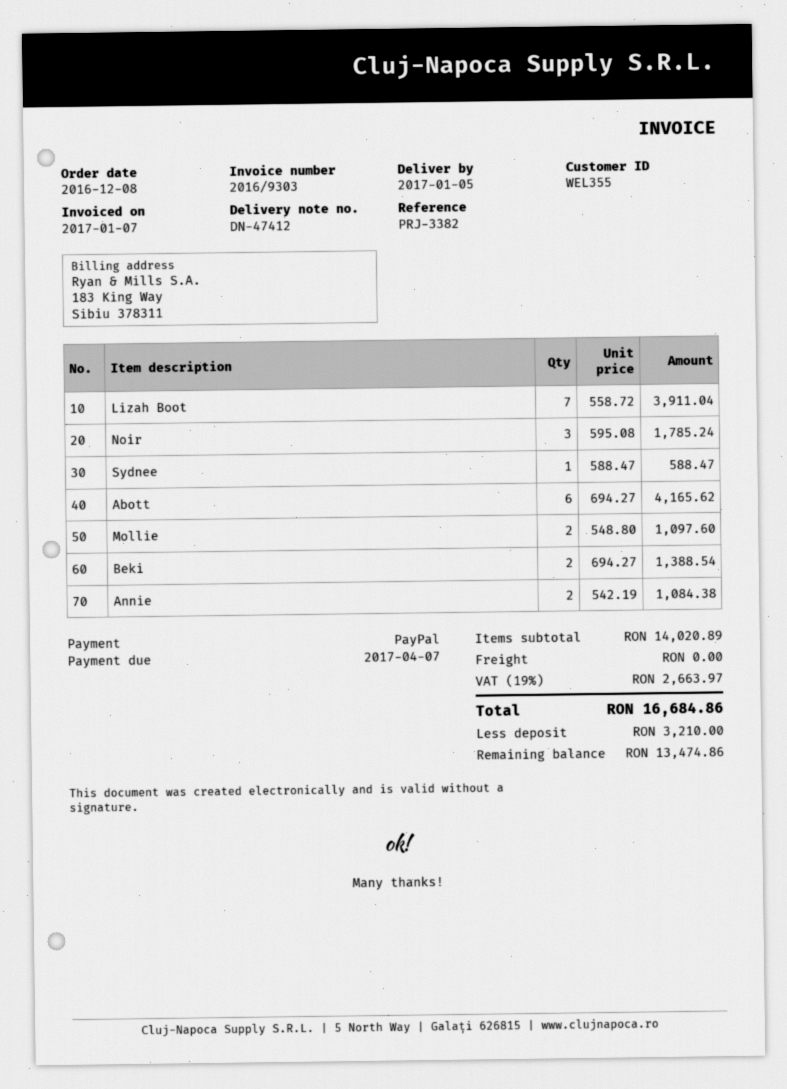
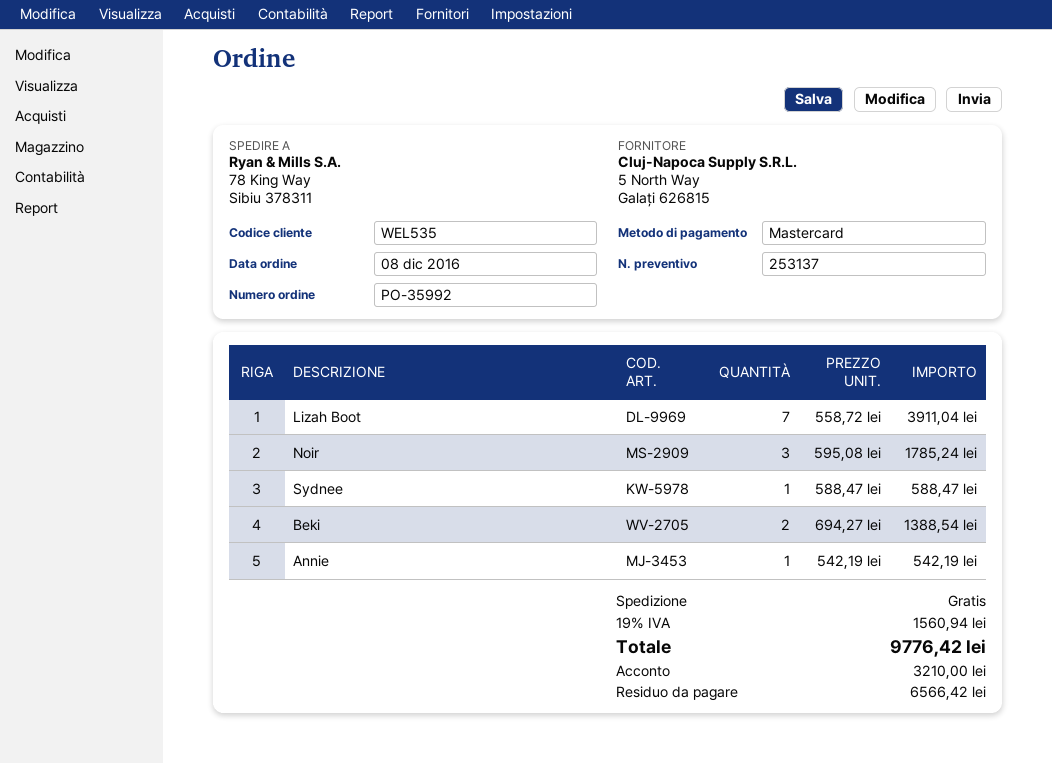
customer number: WEL355 -> WEL535
payment method: PayPal -> Mastercard
Abott: 6 x 694.27 = 4165.62 -> none
Mollie: 2 x 548.80 = 1097.60 -> none
Annie: 2 x 542.19 = 1084.38 -> 1 x 542.19 = 542.19
tax: 19% = 2663.97 -> 19% = 1560.94
total: 16684.86 -> 9776.42
balance: 13474.86 -> 6566.42

